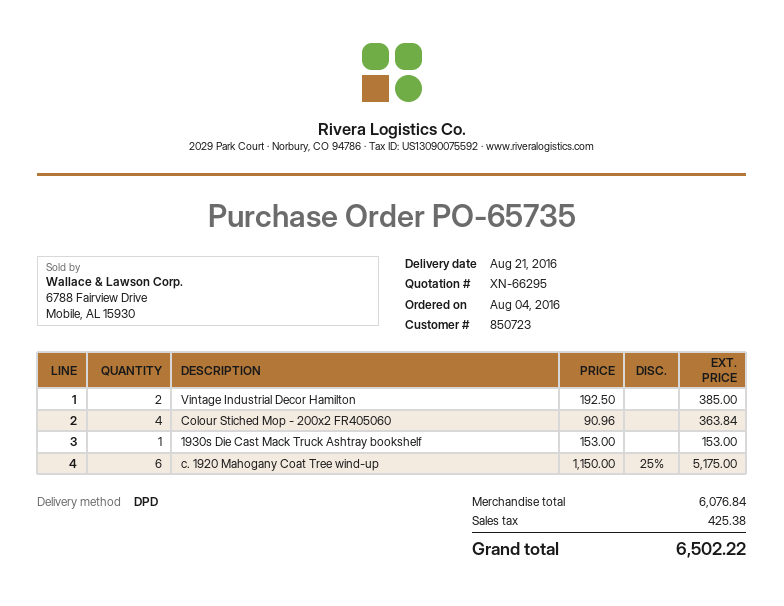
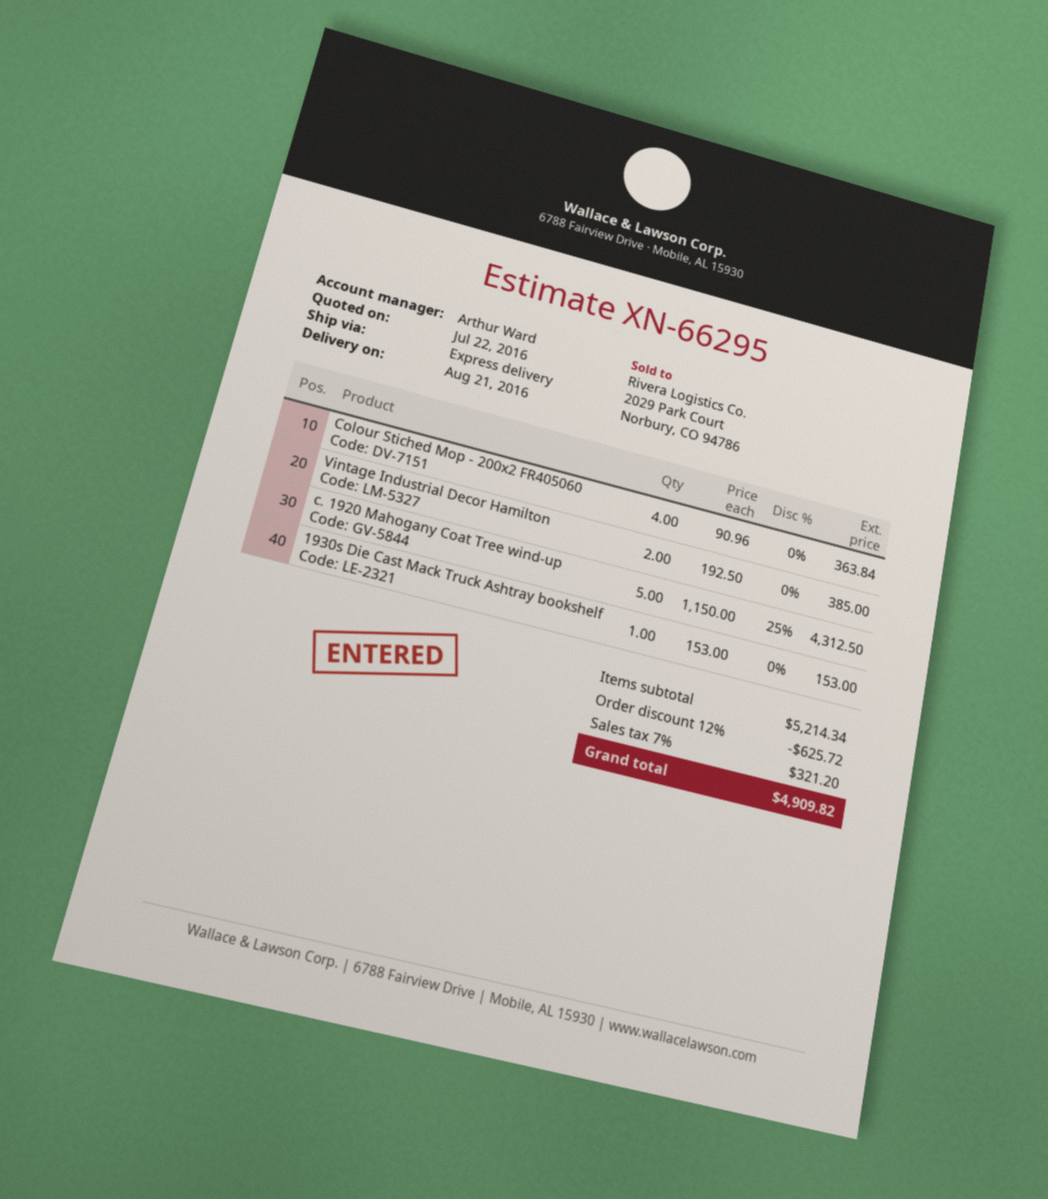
shipping method: DPD -> express
c. 1920 Mahogany Coat Tree wind-up: 6 x 1150.00 - 25% = 5175.00 -> 5 x 1150.00 - 25% = 4312.50
subtotal: 6076.84 -> 5214.34
discount: none -> 12% = 625.72
tax: 425.38 -> 321.20
total: 6502.22 -> 4909.82

